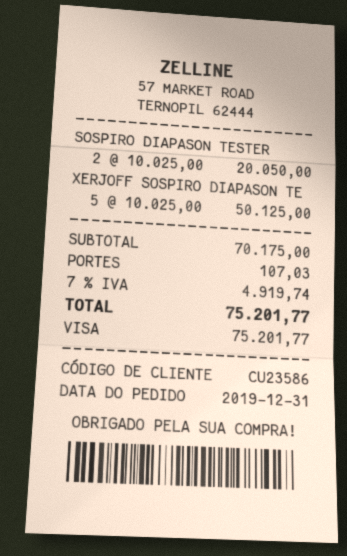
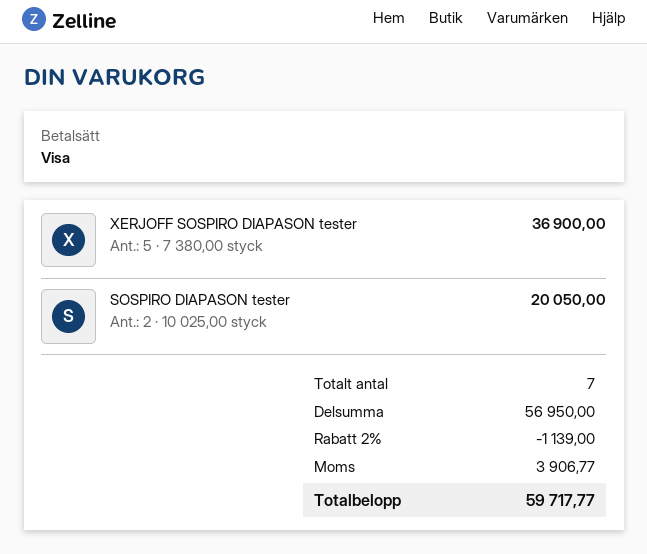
XERJOFF SOSPIRO DIAPASON TE: 5 x 10025.00 = 50125.00 -> 5 x 7380.00 = 36900.00
subtotal: 70175.00 -> 56950.00
discount: none -> 2% = 1139.00
shipping: 107.03 -> none
tax: 4919.74 -> 3906.77
total: 75201.77 -> 59717.77

